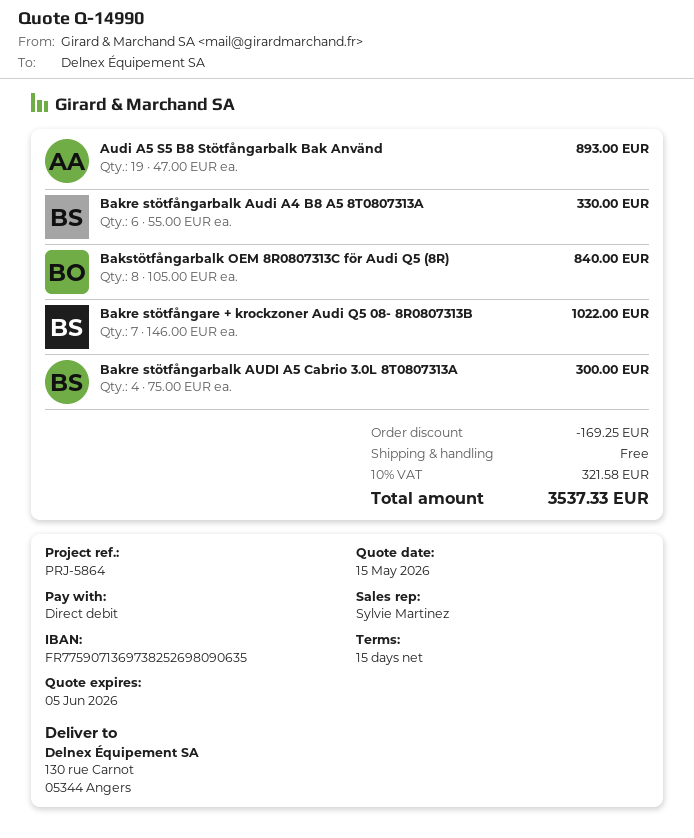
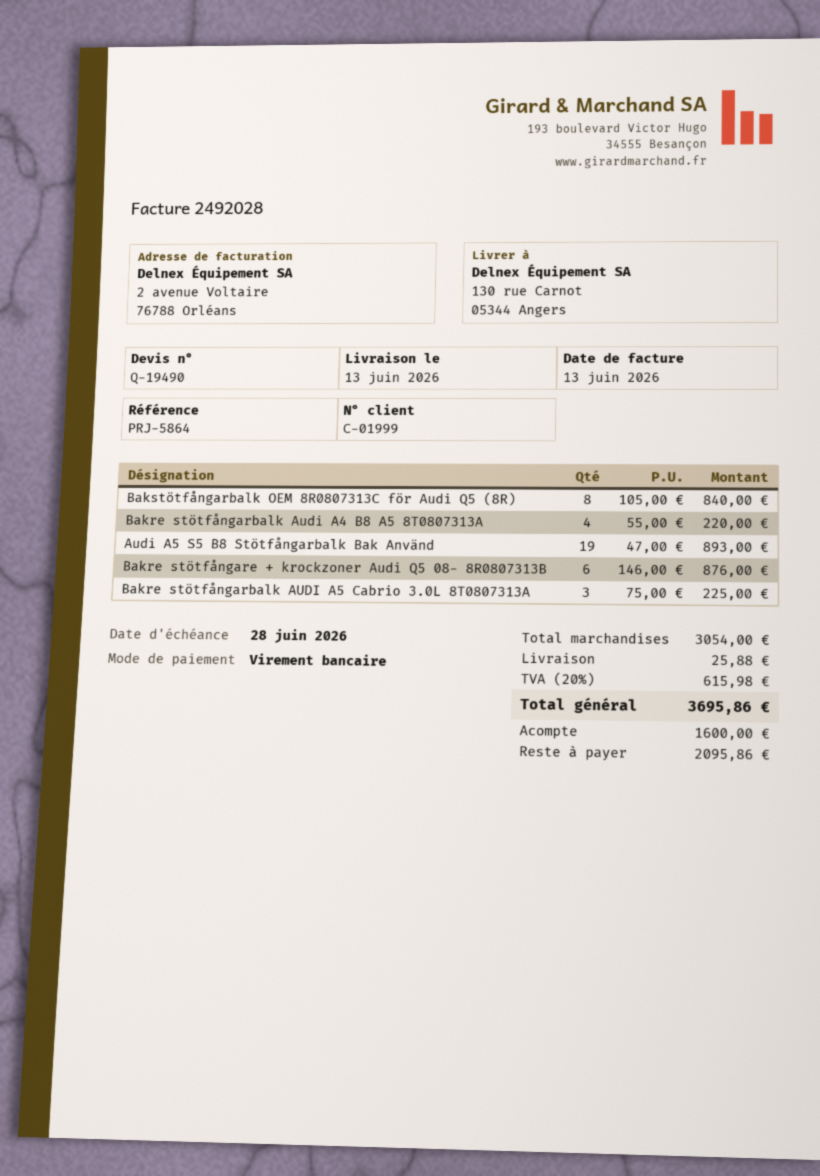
quote number: Q-14990 -> Q-19490
payment method: direct debit -> bank transfer
Bakre stötfångarbalk Audi A4 B8 A5 8T0807313A: 6 x 55.00 = 330.00 -> 4 x 55.00 = 220.00
Bakre stötfångare + krockzoner Audi Q5 08- 8R0807313B: 7 x 146.00 = 1022.00 -> 6 x 146.00 = 876.00
Bakre stötfångarbalk AUDI A5 Cabrio 3.0L 8T0807313A: 4 x 75.00 = 300.00 -> 3 x 75.00 = 225.00
discount: 169.25 -> none
shipping: 0.00 -> 25.88
tax: 10% = 321.58 -> 20% = 615.98
total: 3537.33 -> 3695.86

